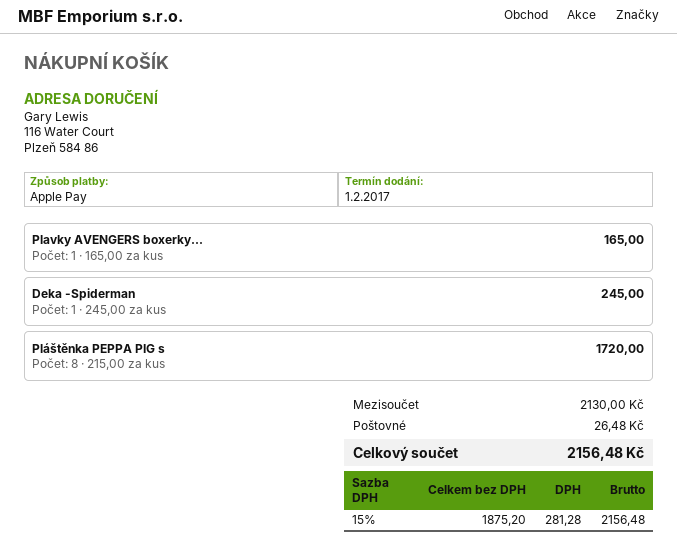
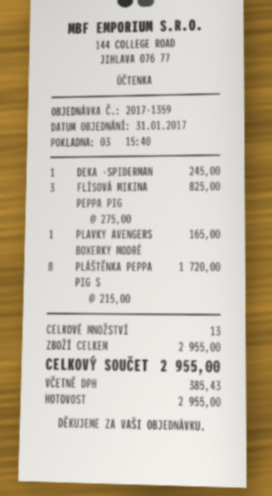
payment method: Apple Pay -> cash
FLÍSOVÁ MIKINA PEPPA PIG: none -> 3 x 275.00 = 825.00
subtotal: 2130.00 -> 2955.00
shipping: 26.48 -> none
tax: 281.28 -> 385.43
total: 2156.48 -> 2955.00

